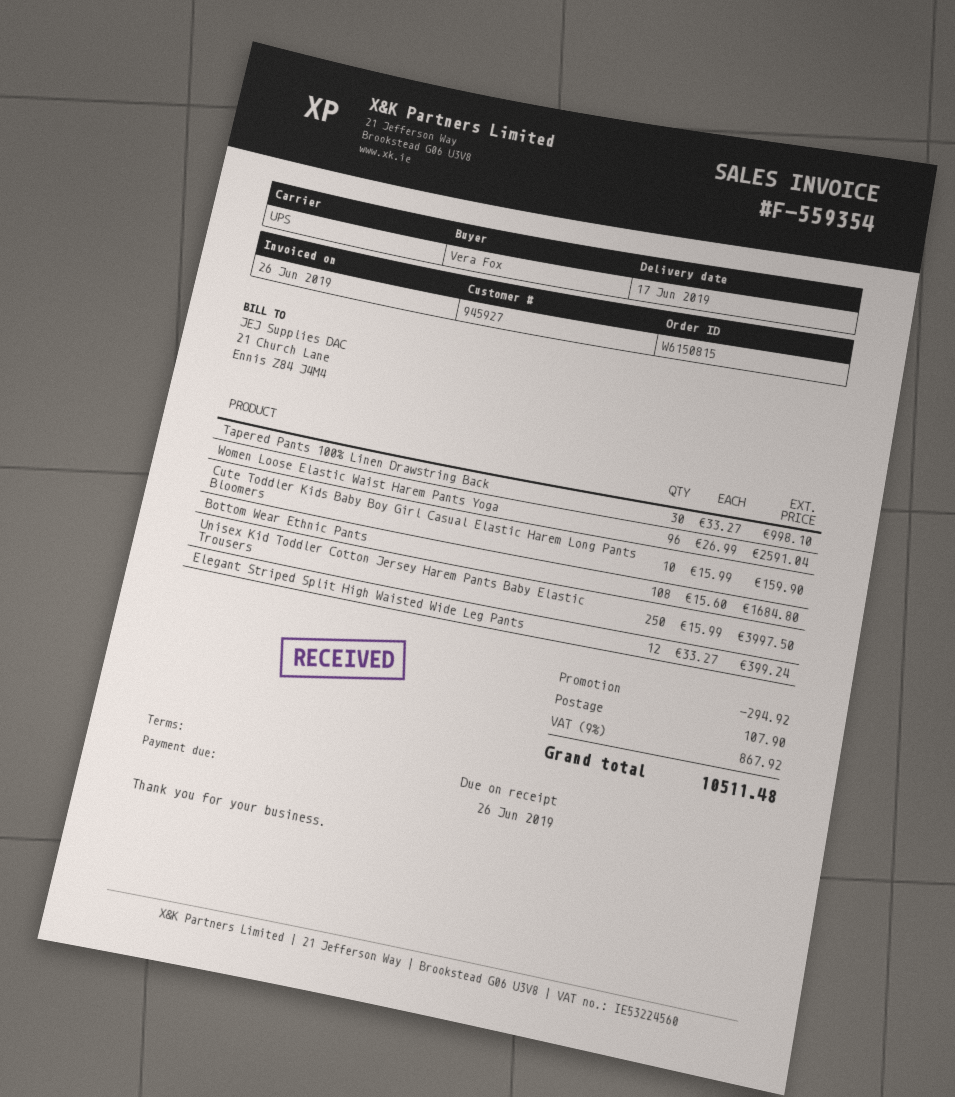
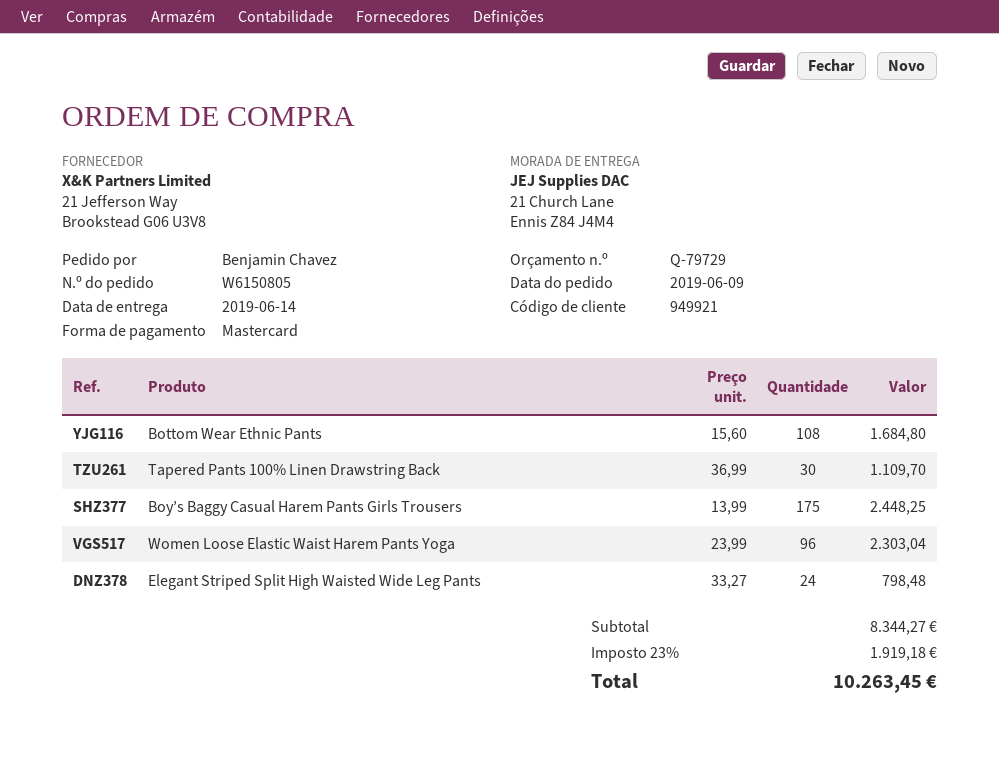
order number: W6150815 -> W6150805
delivery date: 2019-06-17 -> 2019-06-14
customer number: 945927 -> 949921
ordered by: Vera Fox -> Benjamin Chavez
Tapered Pants 100% Linen Drawstring Back: 30 x 33.27 = 998.10 -> 30 x 36.99 = 1109.70
Women Loose Elastic Waist Harem Pants Yoga: 96 x 26.99 = 2591.04 -> 96 x 23.99 = 2303.04
Cute Toddler Kids Baby Boy Girl Casual Elastic Harem Long Pants Bloomers: 10 x 15.99 = 159.90 -> none
Unisex Kid Toddler Cotton Jersey Harem Pants Baby Elastic Trousers: 250 x 15.99 = 3997.50 -> none
Elegant Striped Split High Waisted Wide Leg Pants: 12 x 33.27 = 399.24 -> 24 x 33.27 = 798.48
Boy’s Baggy Casual Harem Pants Girls Trousers: none -> 175 x 13.99 = 2448.25
discount: 294.92 -> none
shipping: 107.90 -> none
tax: 9% = 867.92 -> 23% = 1919.18
total: 10511.48 -> 10263.45

